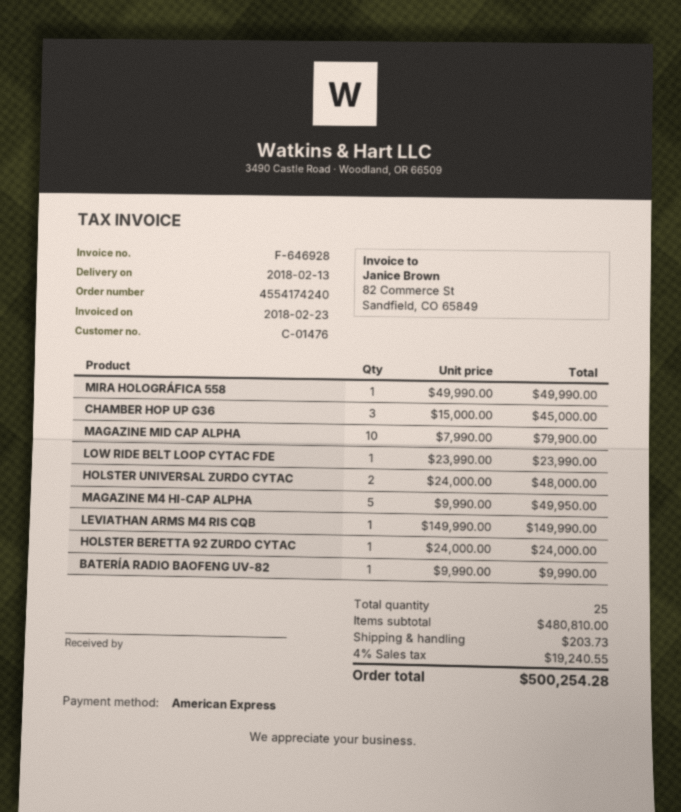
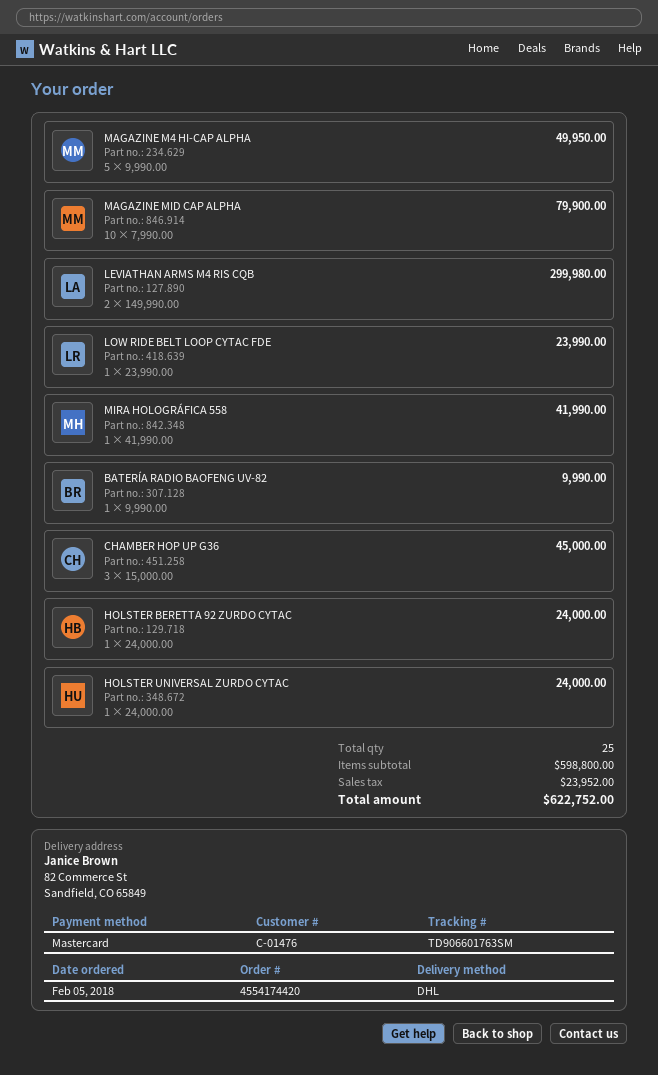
order number: 4554174240 -> 4554174420
payment method: American Express -> Mastercard
MIRA HOLOGRÁFICA 558: 1 x 49990.00 = 49990.00 -> 1 x 41990.00 = 41990.00
HOLSTER UNIVERSAL ZURDO CYTAC: 2 x 24000.00 = 48000.00 -> 1 x 24000.00 = 24000.00
LEVIATHAN ARMS M4 RIS CQB: 1 x 149990.00 = 149990.00 -> 2 x 149990.00 = 299980.00
subtotal: 480810.00 -> 598800.00
shipping: 203.73 -> none
tax: 19240.55 -> 23952.00
total: 500254.28 -> 622752.00

